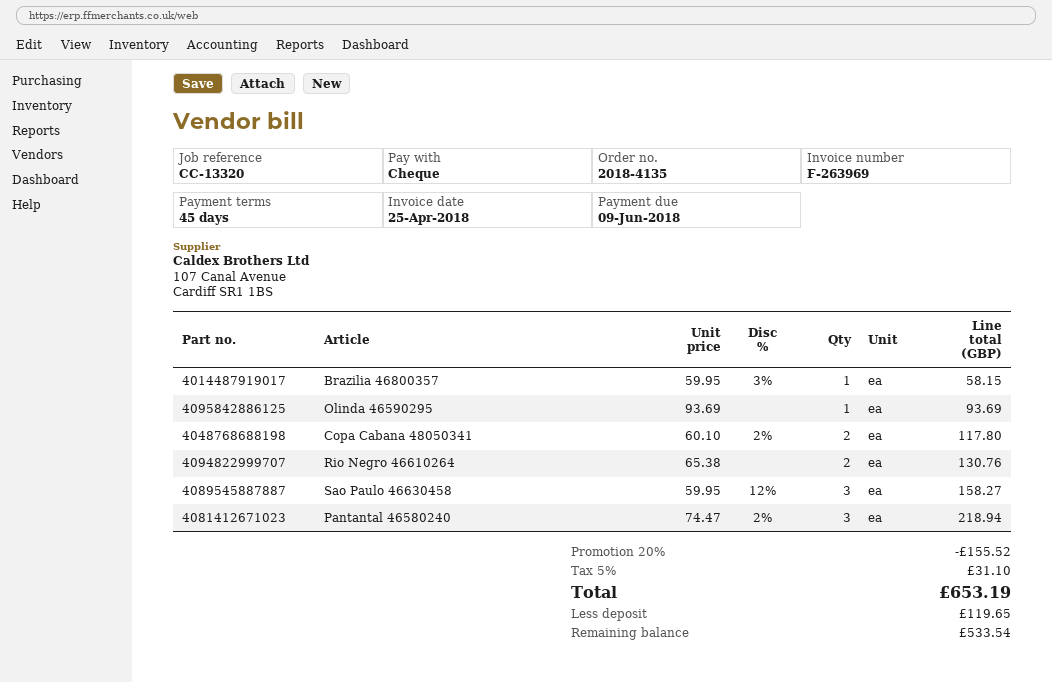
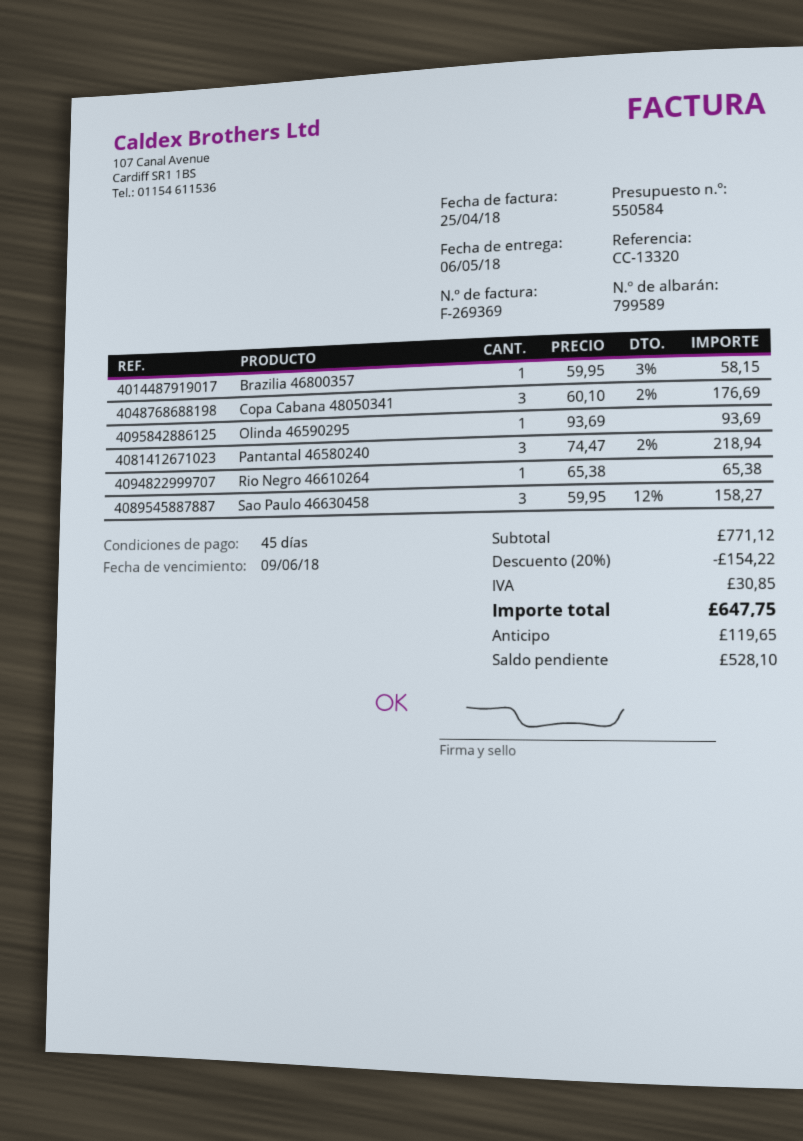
invoice number: F-263969 -> F-269369
Copa Cabana 48050341: 2 x 60.10 - 2% = 117.80 -> 3 x 60.10 - 2% = 176.69
Rio Negro 46610264: 2 x 65.38 = 130.76 -> 1 x 65.38 = 65.38
discount: 20% = 155.52 -> 20% = 154.22
tax: 31.10 -> 30.85
total: 653.19 -> 647.75
balance: 533.54 -> 528.10

